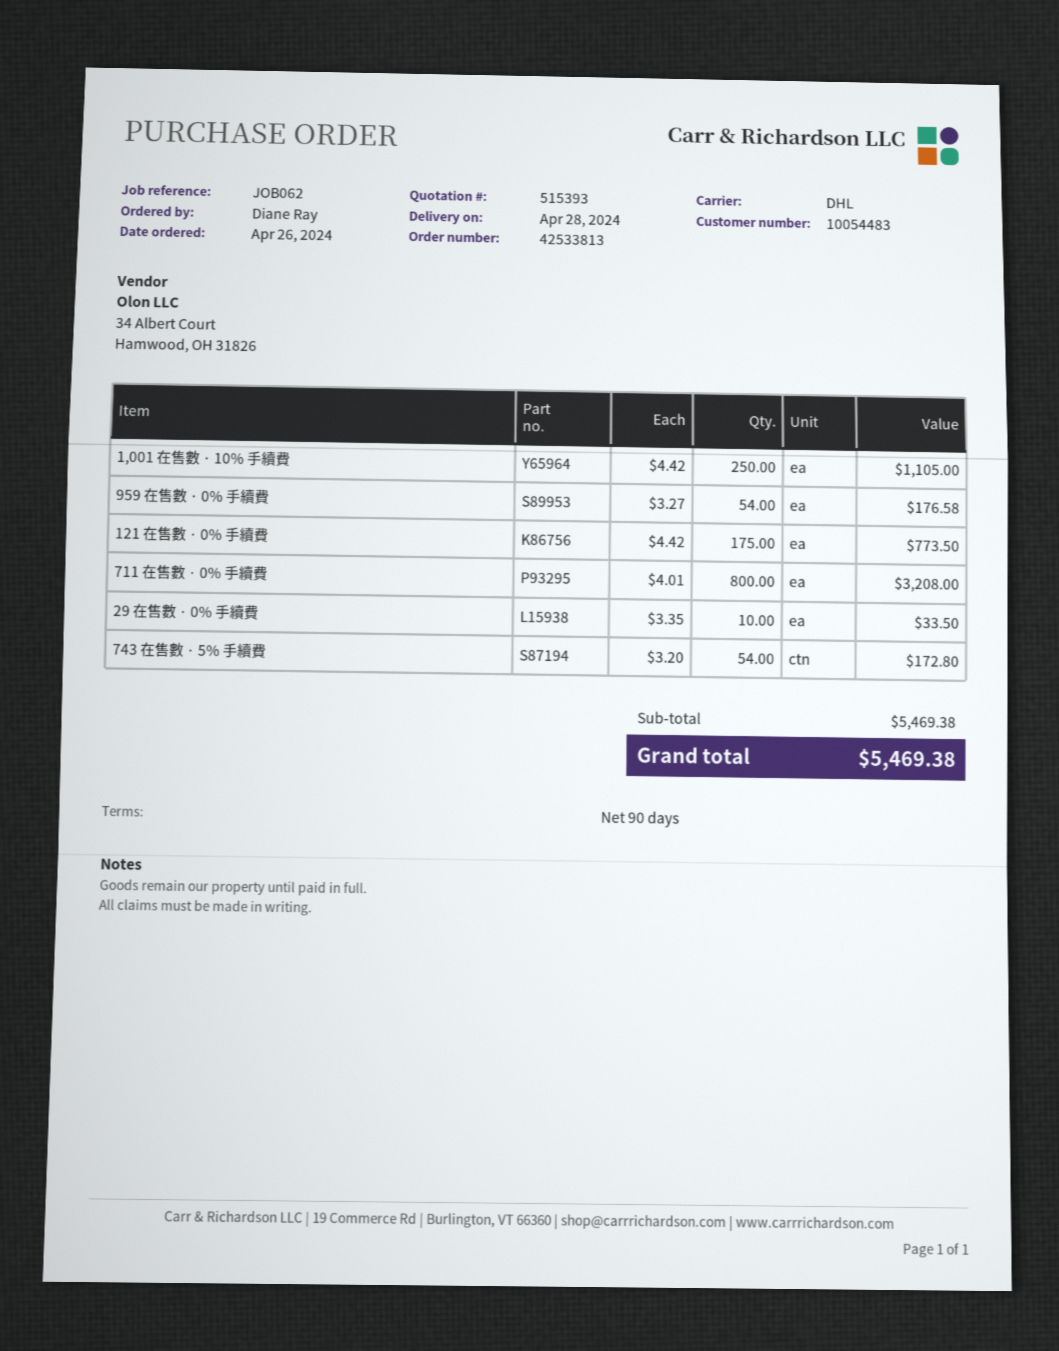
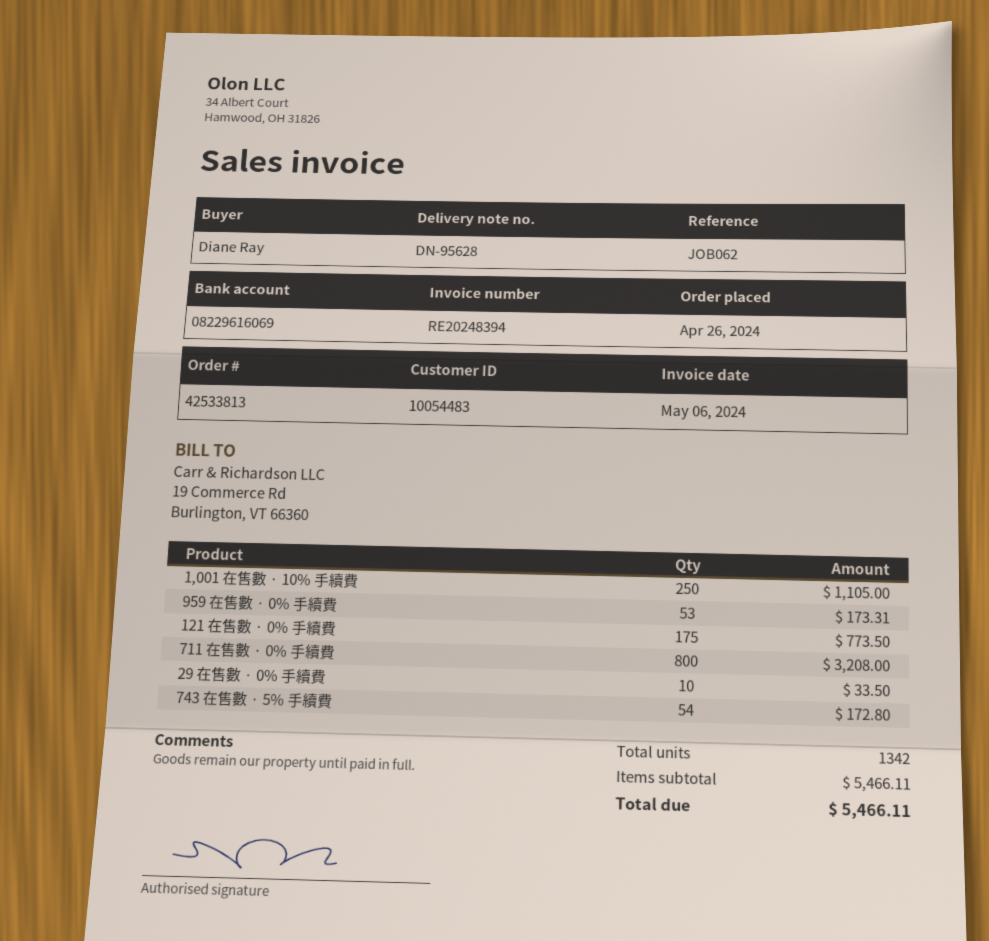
959 在售數 · 0% 手續費: 54 for 176.58 -> 53 for 173.31
subtotal: 5469.38 -> 5466.11
total: 5469.38 -> 5466.11

